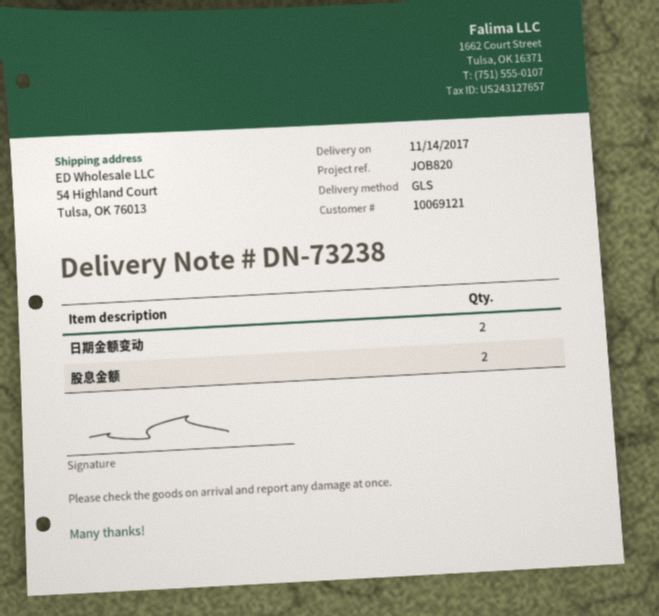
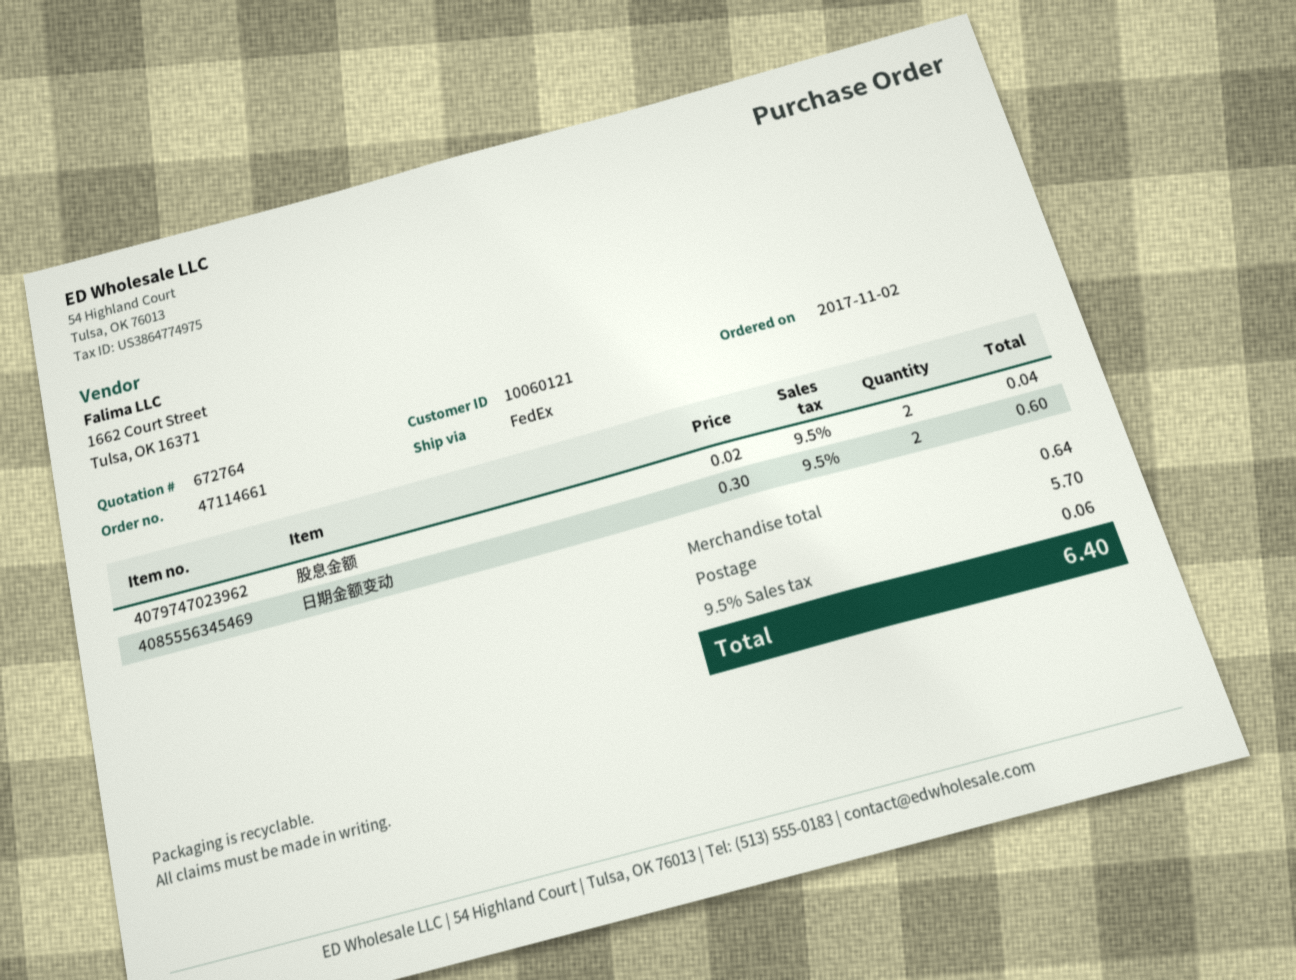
customer number: 10069121 -> 10060121
shipping method: GLS -> FedEx

